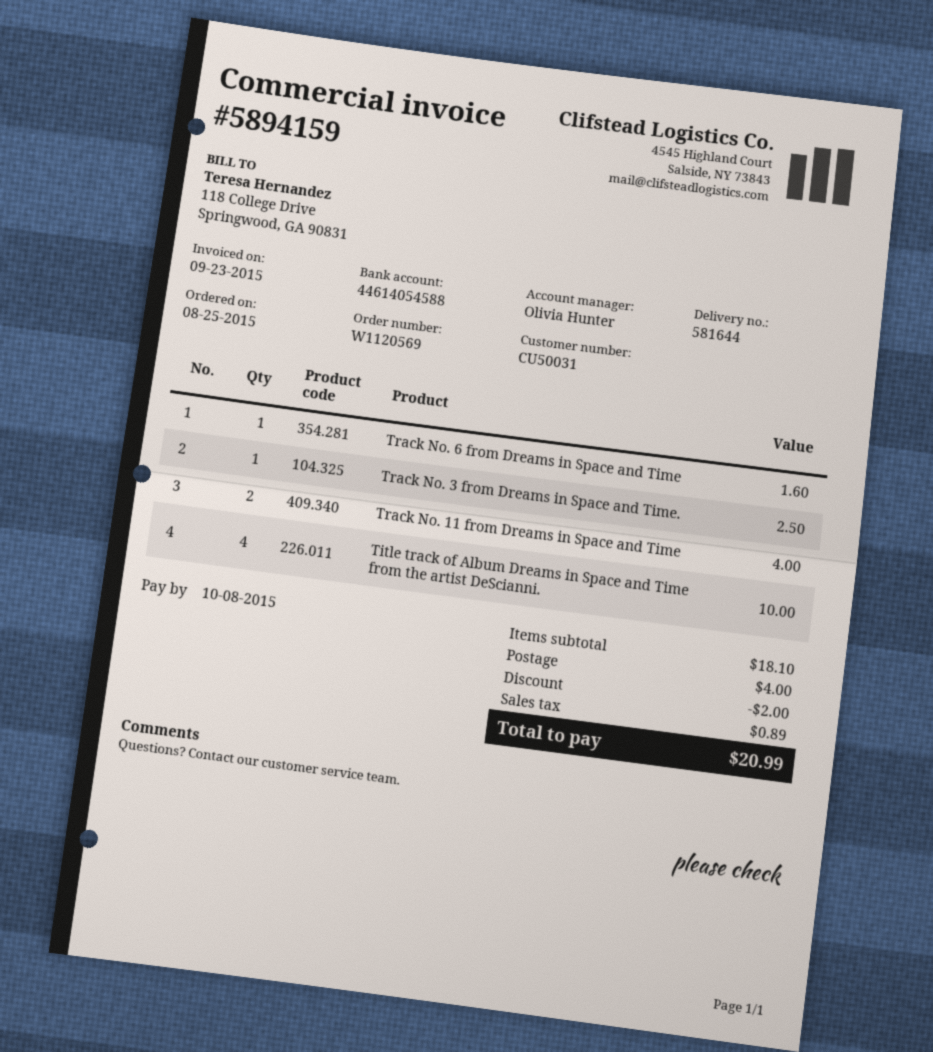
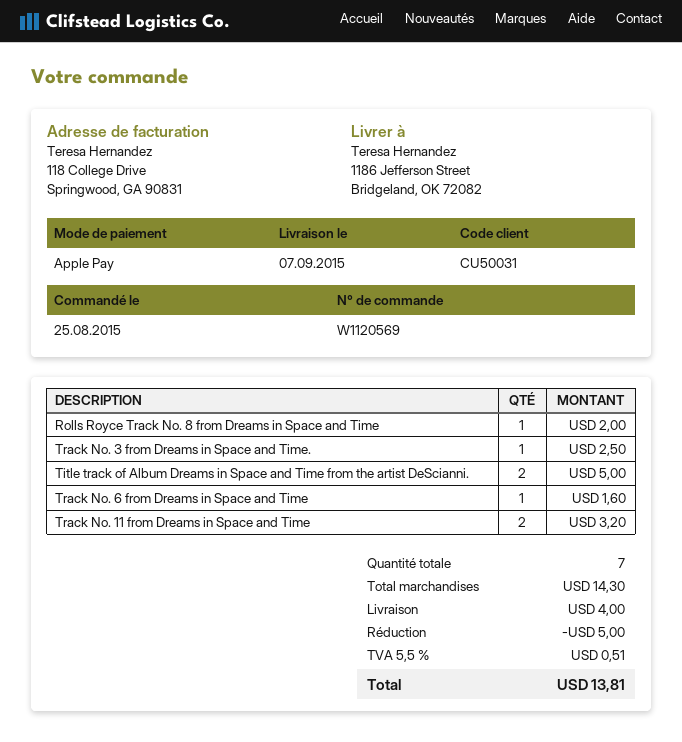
Track No. 11 from Dreams in Space and Time: 2 for 4.00 -> 2 for 3.20
Title track of Album Dreams in Space and Time from the artist DeScianni.: 4 for 10.00 -> 2 for 5.00
Rolls Royce Track No. 8 from Dreams in Space and Time: none -> 1 for 2.00
subtotal: 18.10 -> 14.30
discount: 2.00 -> 5.00
tax: 0.89 -> 0.51
total: 20.99 -> 13.81

